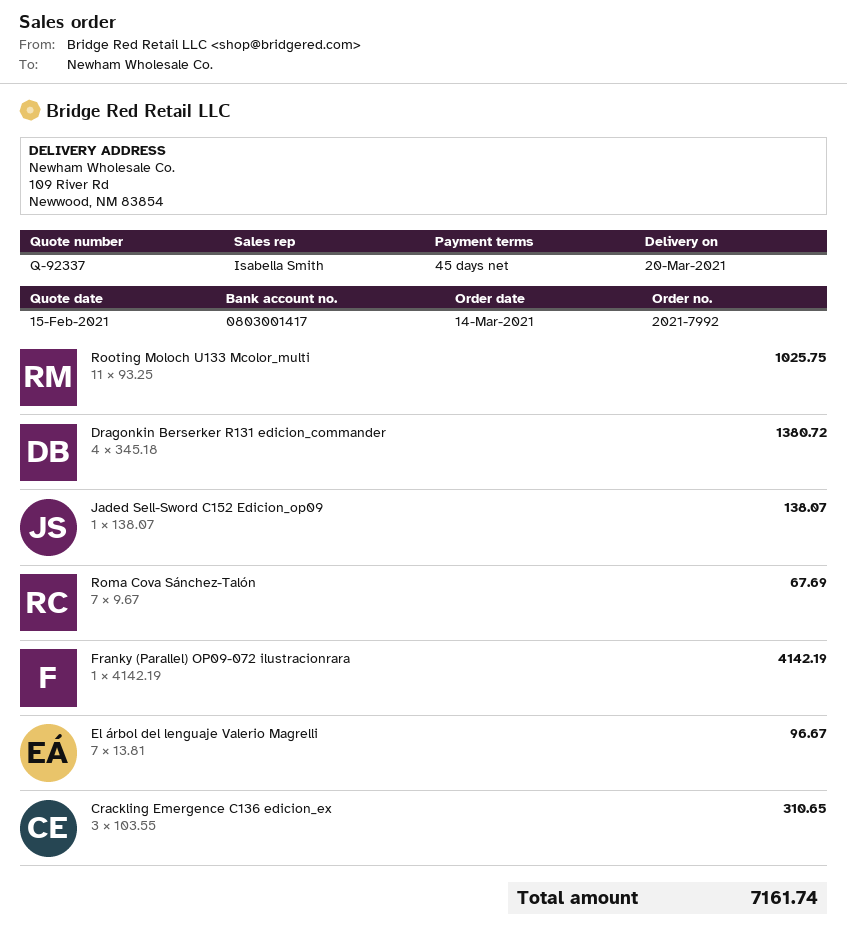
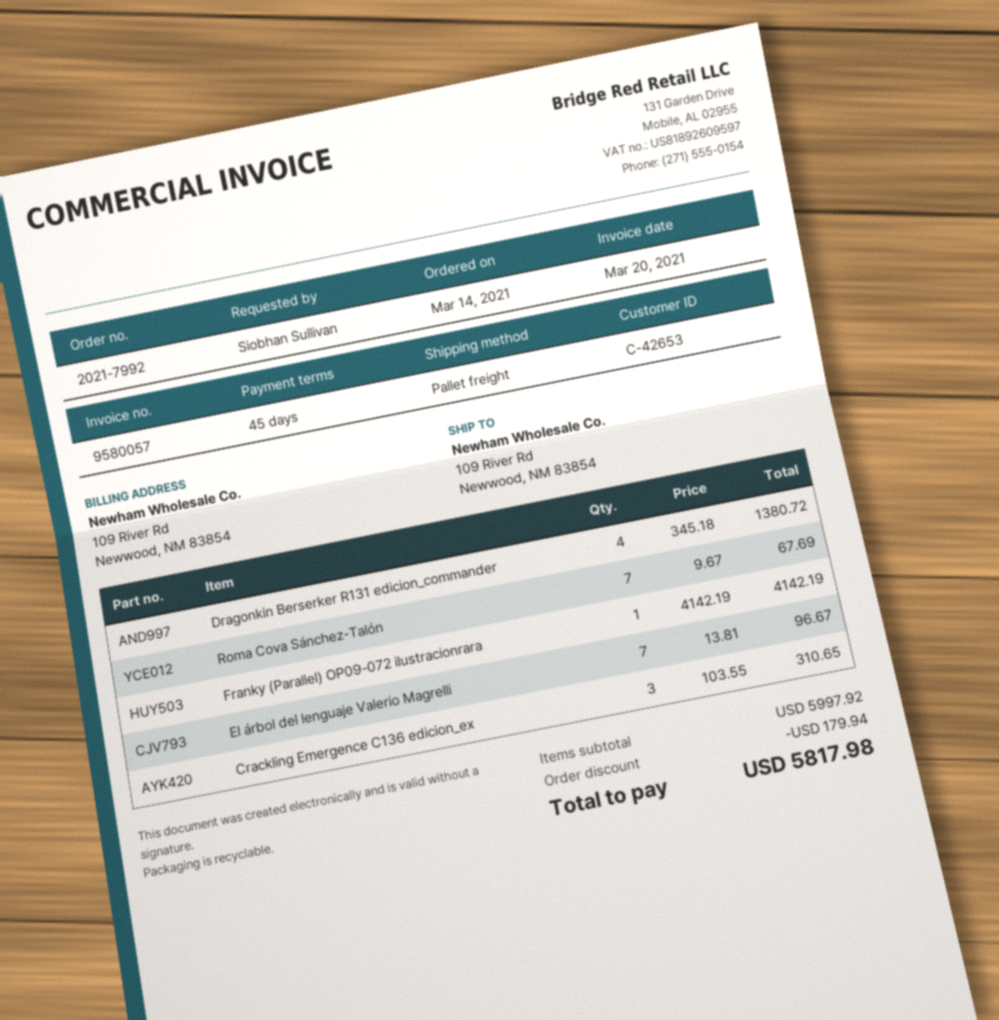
Rooting Moloch U133 Mcolor_multi: 11 x 93.25 = 1025.75 -> none
Jaded Sell-Sword C152 Edicion_op09: 1 x 138.07 = 138.07 -> none
discount: none -> 179.94
total: 7161.74 -> 5817.98

